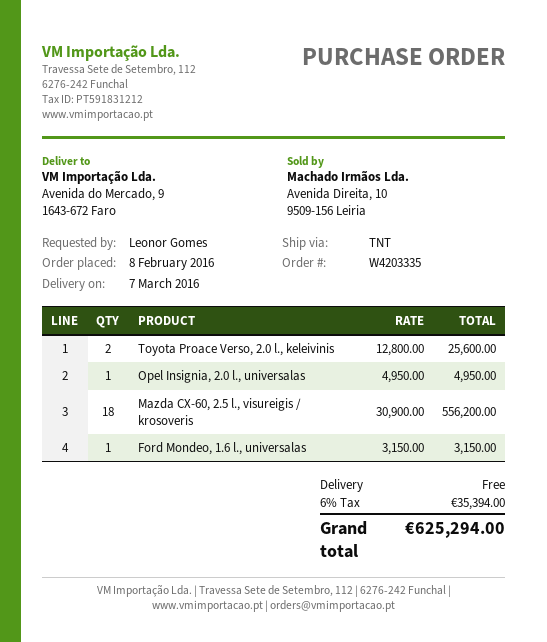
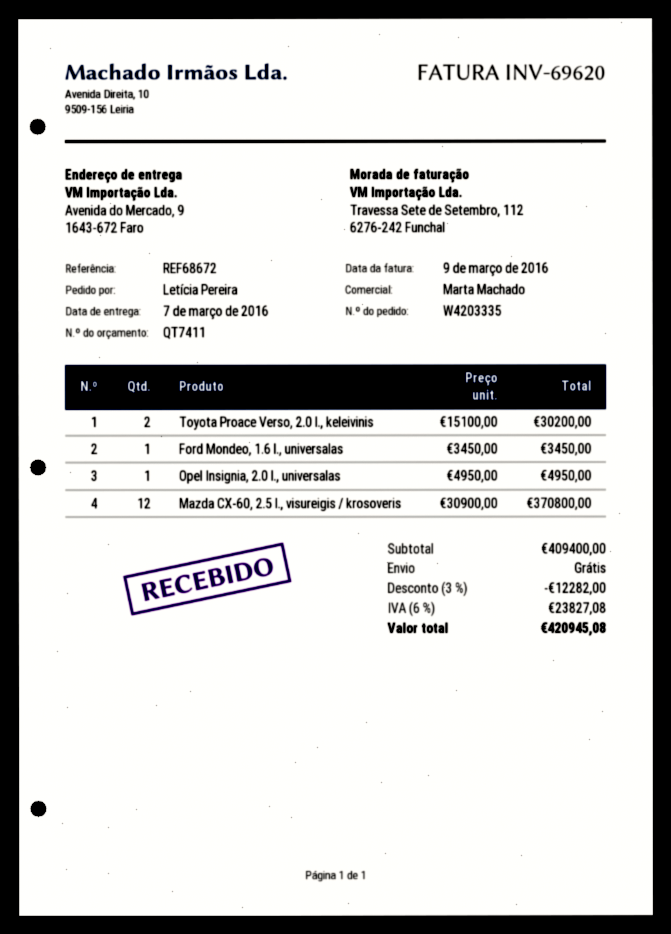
ordered by: Leonor Gomes -> Letícia Pereira
Toyota Proace Verso, 2.0 l., keleivinis: 2 x 12800.00 = 25600.00 -> 2 x 15100.00 = 30200.00
Mazda CX-60, 2.5 l., visureigis / krosoveris: 18 x 30900.00 = 556200.00 -> 12 x 30900.00 = 370800.00
Ford Mondeo, 1.6 l., universalas: 1 x 3150.00 = 3150.00 -> 1 x 3450.00 = 3450.00
discount: none -> 3% = 12282.00
tax: 6% = 35394.00 -> 6% = 23827.08
total: 625294.00 -> 420945.08

